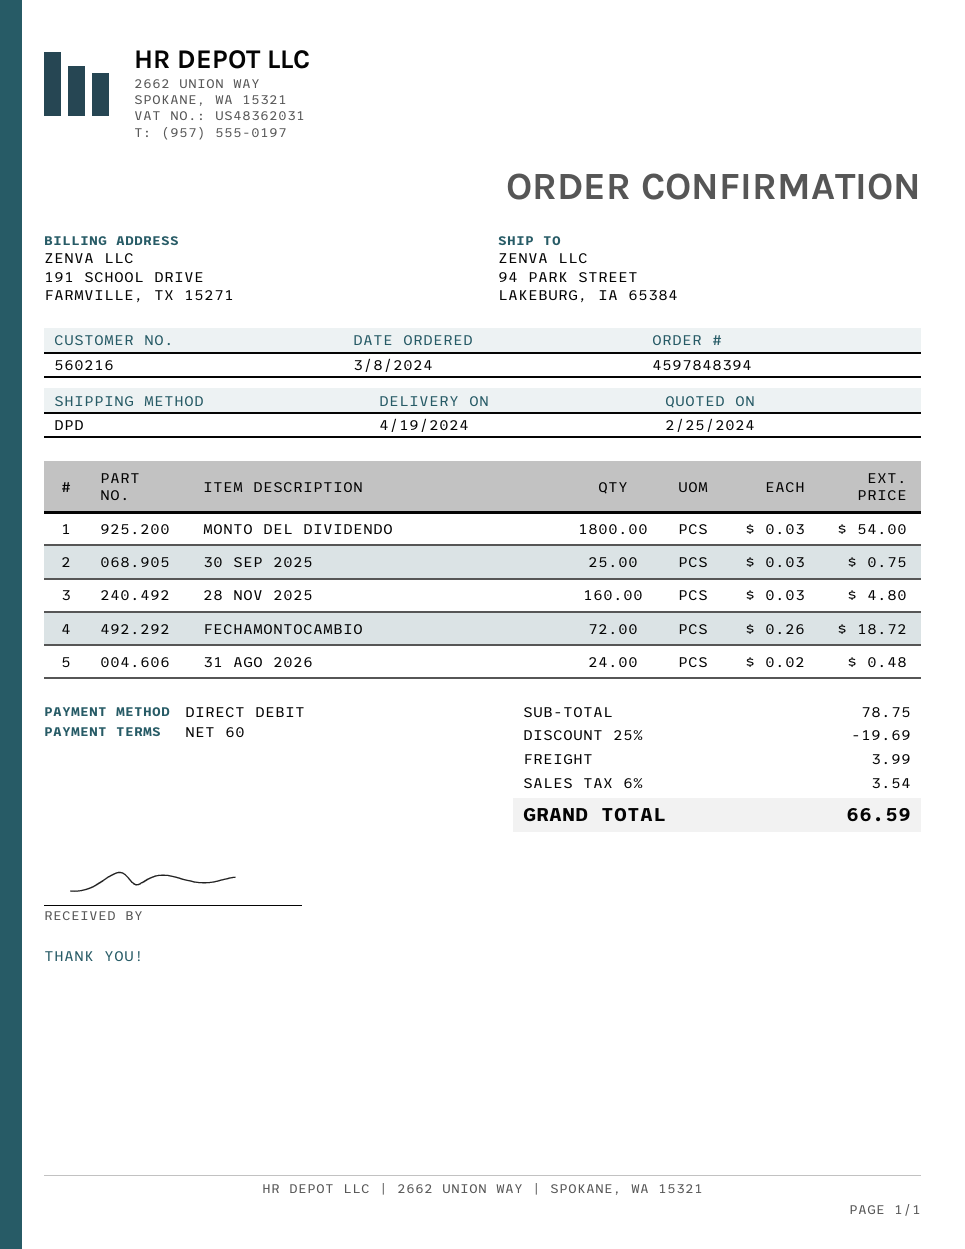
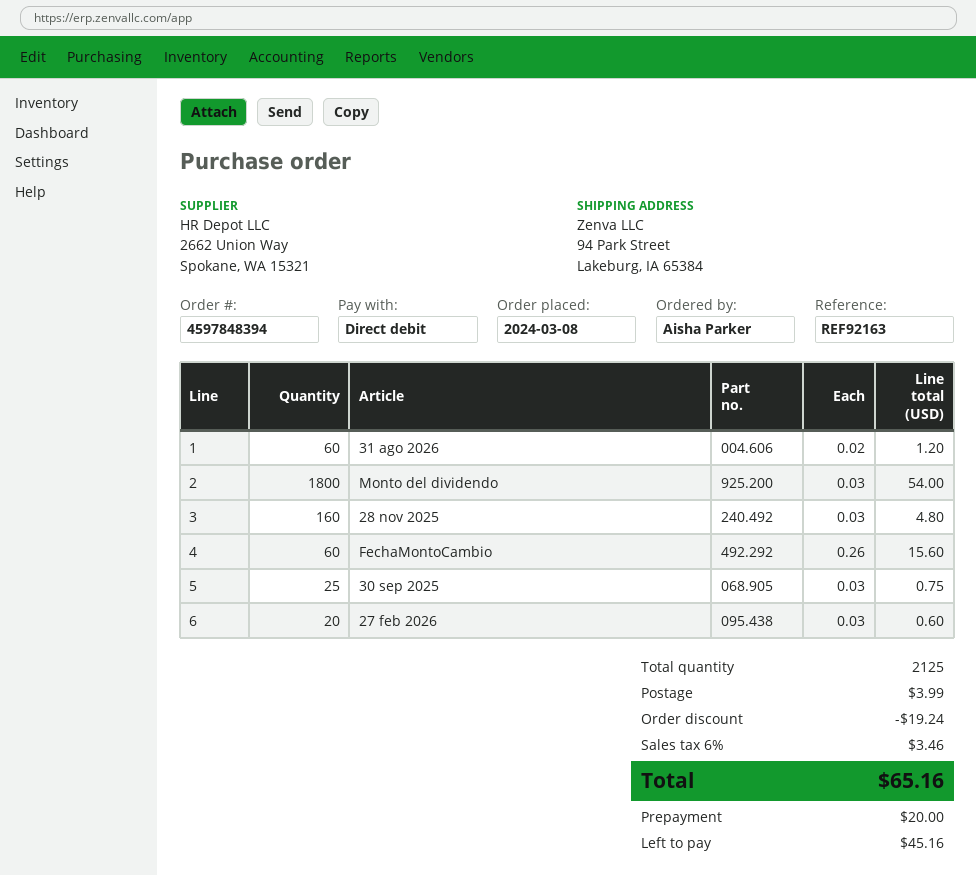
FECHAMONTOCAMBIO: 72 x 0.26 = 18.72 -> 60 x 0.26 = 15.60
31 AGO 2026: 24 x 0.02 = 0.48 -> 60 x 0.02 = 1.20
27 feb 2026: none -> 20 x 0.03 = 0.60
discount: 19.69 -> 19.24
tax: 6% = 3.54 -> 6% = 3.46
total: 66.59 -> 65.16

